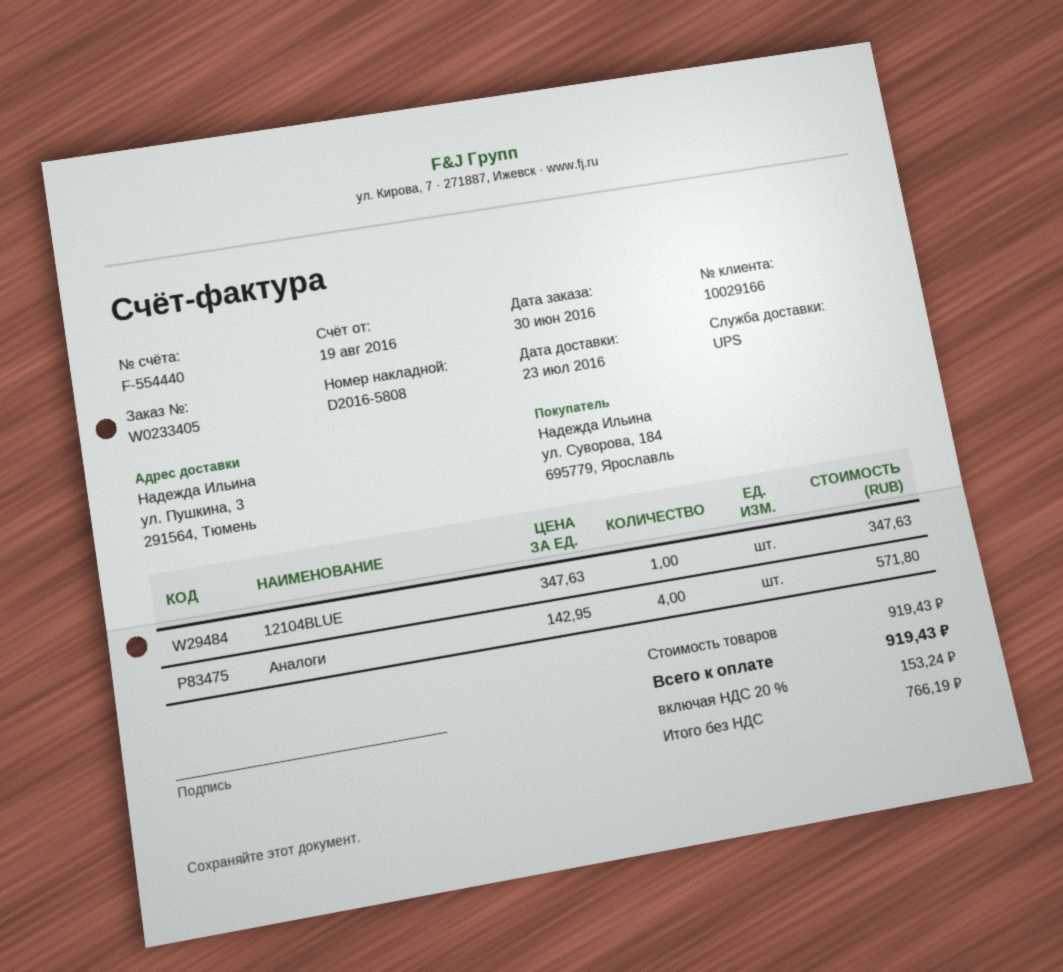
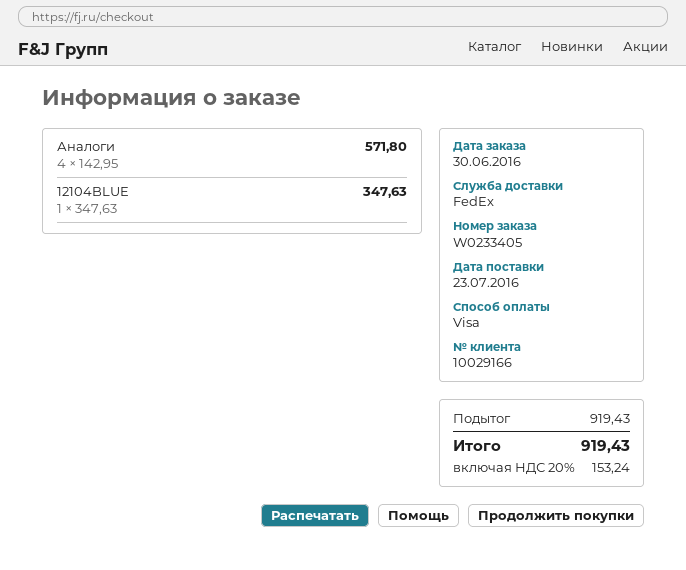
shipping method: UPS -> FedEx

